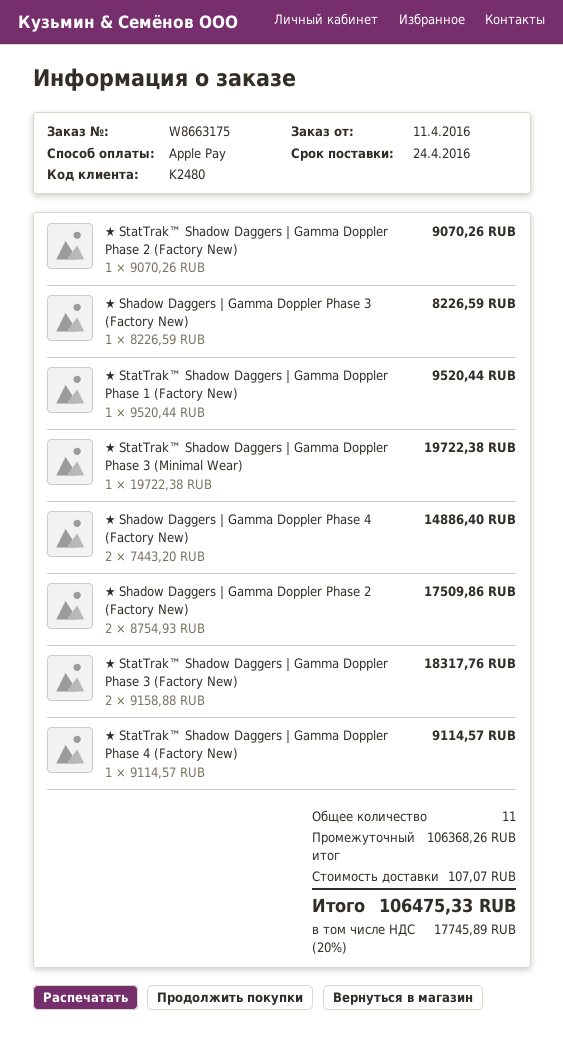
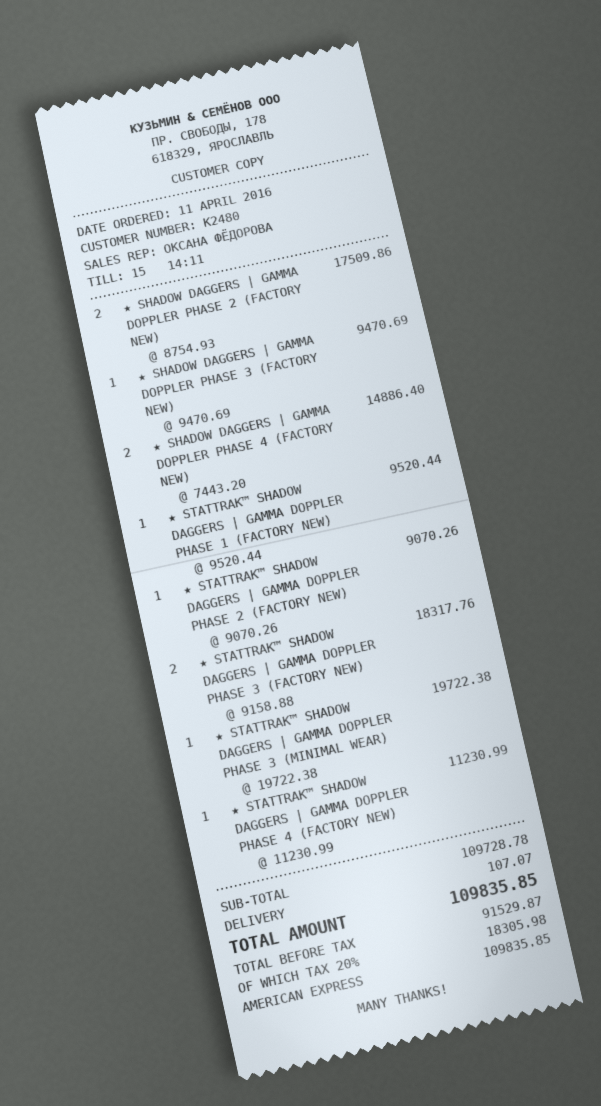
payment method: Apple Pay -> American Express
★ Shadow Daggers | Gamma Doppler Phase 3 (Factory New): 1 x 8226.59 = 8226.59 -> 1 x 9470.69 = 9470.69
★ StatTrak™ Shadow Daggers | Gamma Doppler Phase 4 (Factory New): 1 x 9114.57 = 9114.57 -> 1 x 11230.99 = 11230.99
subtotal: 106368.26 -> 109728.78
tax: 20% = 17745.89 -> 20% = 18305.98
total: 106475.33 -> 109835.85

